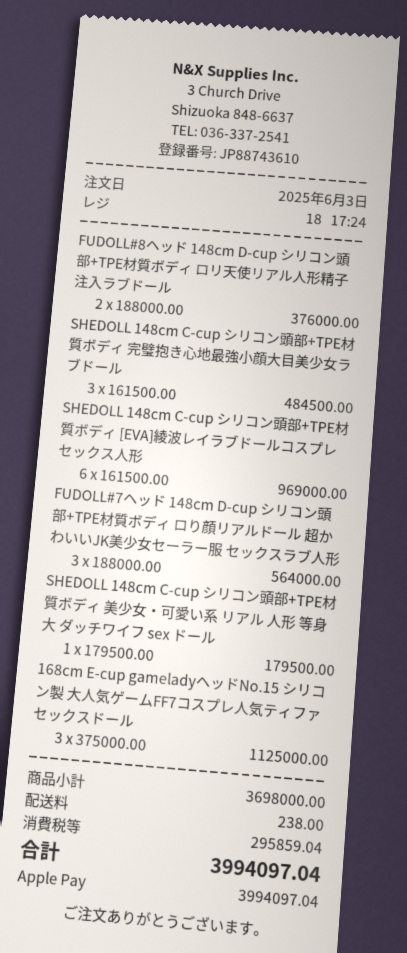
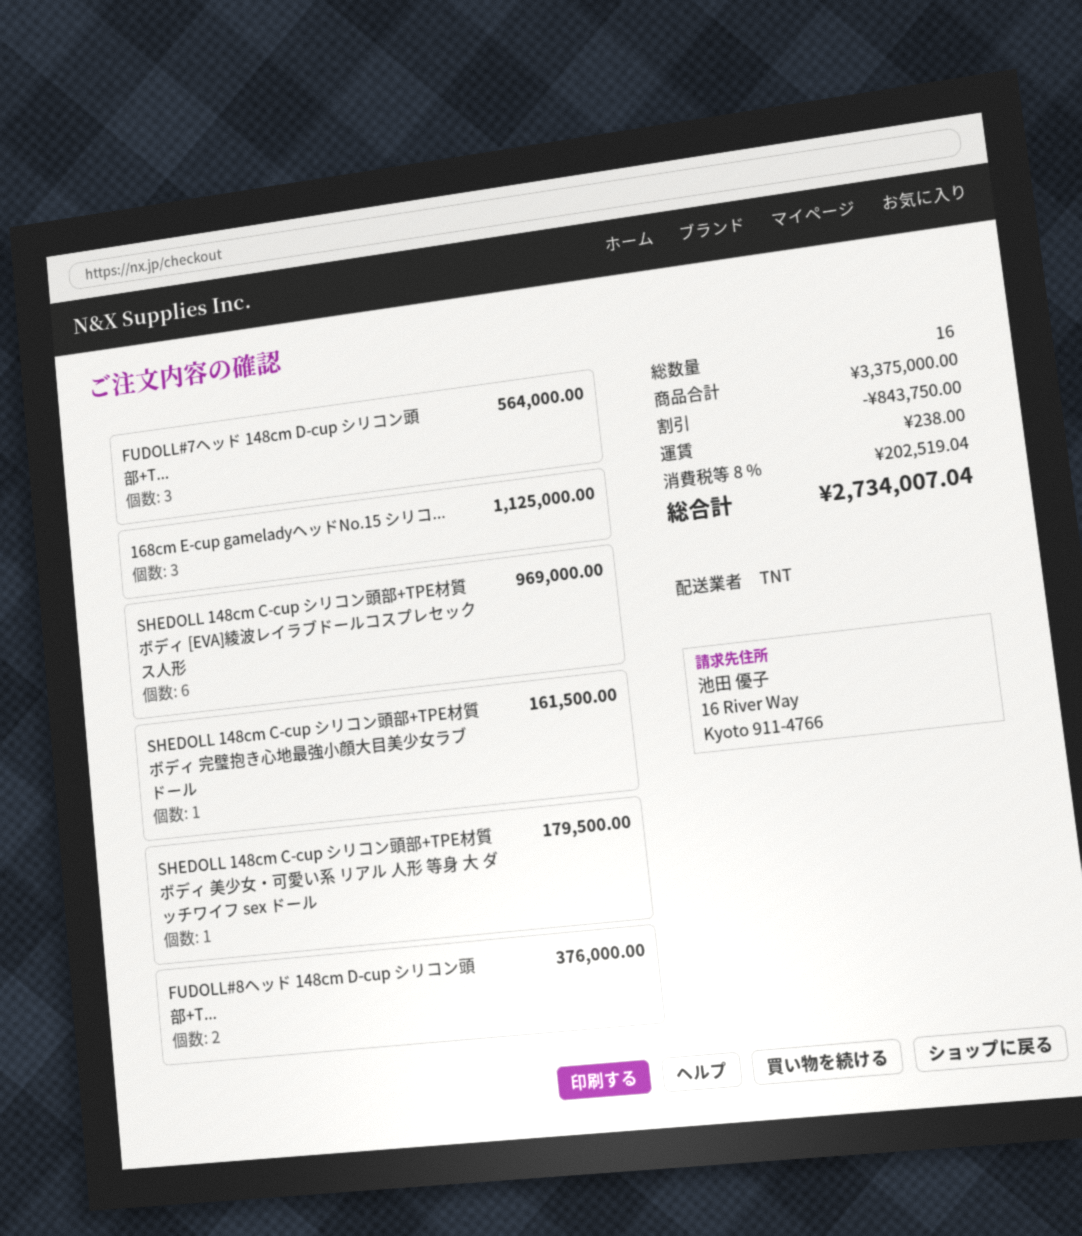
SHEDOLL 148cm C-cup シリコン頭部+TPE材質ボディ 完璧抱き心地最強小顔大目美少女ラブドール: 3 for 484500.00 -> 1 for 161500.00
subtotal: 3698000.00 -> 3375000.00
discount: none -> 843750.00
tax: 295859.04 -> 202519.04
total: 3994097.04 -> 2734007.04

